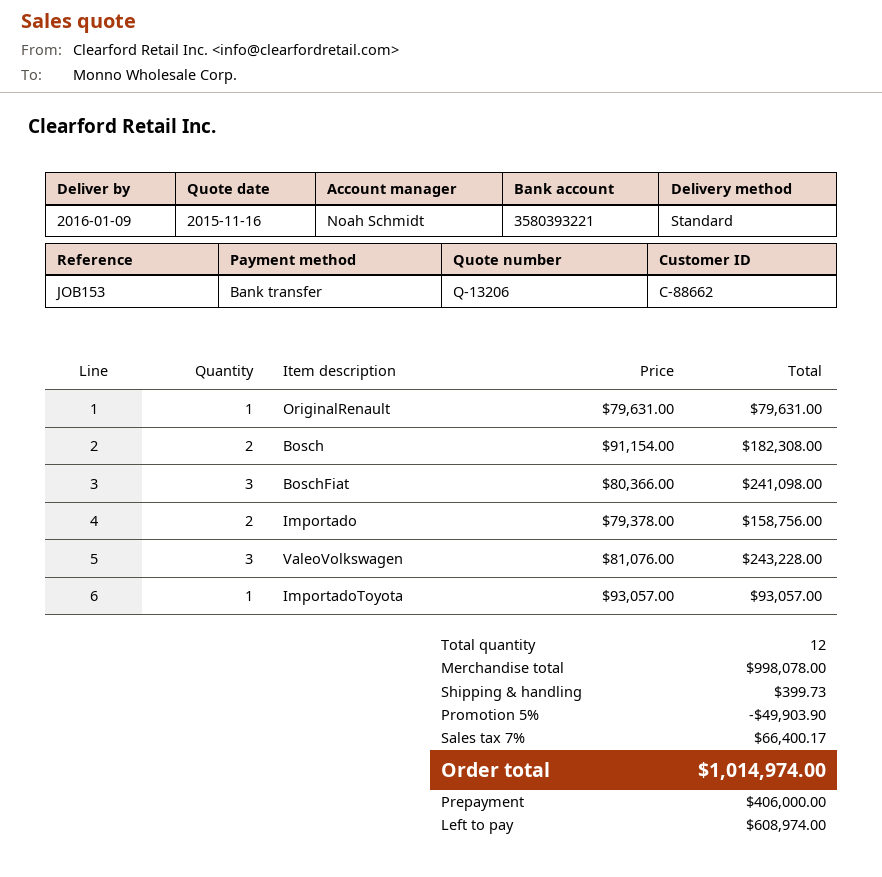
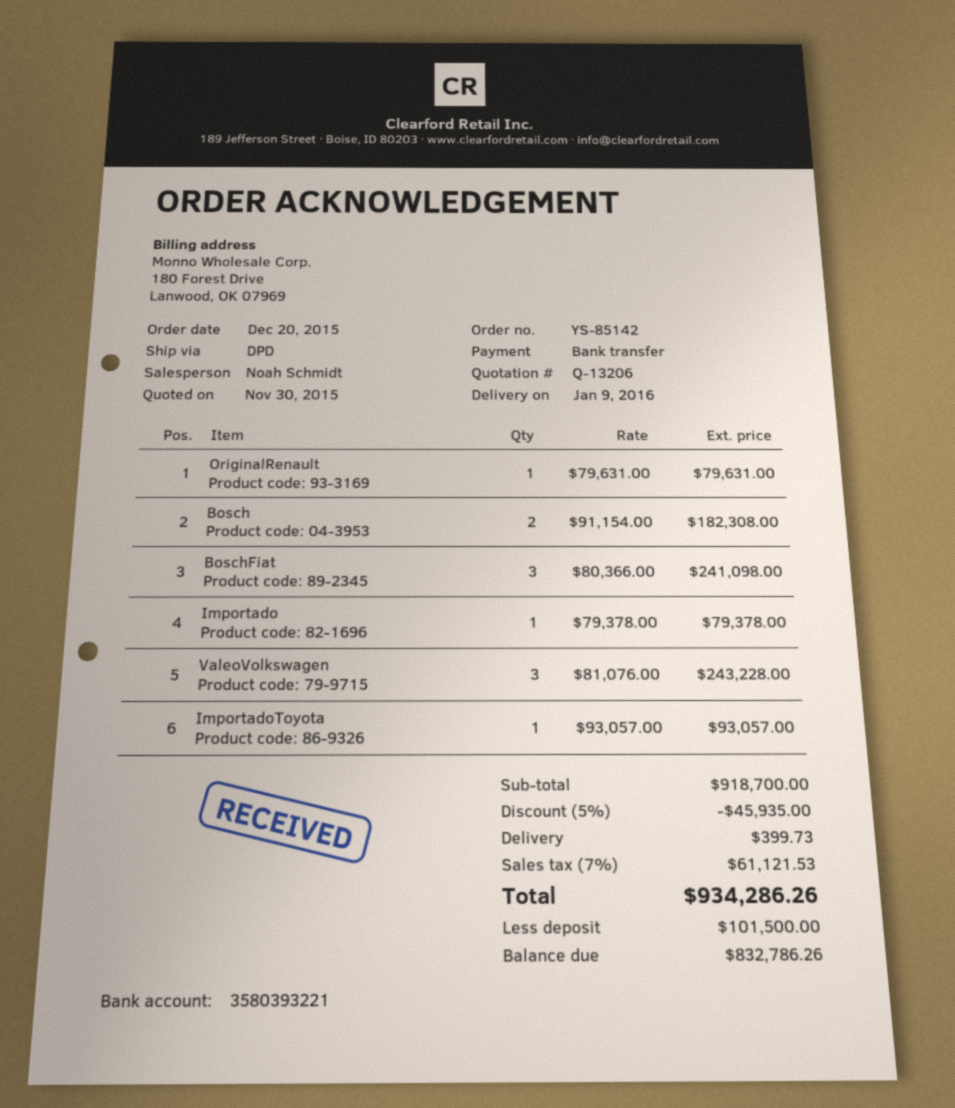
quote date: 2015-11-16 -> 2015-11-30
shipping method: standard -> DPD
Importado: 2 x 79378.00 = 158756.00 -> 1 x 79378.00 = 79378.00
subtotal: 998078.00 -> 918700.00
discount: 5% = 49903.90 -> 5% = 45935.00
tax: 7% = 66400.17 -> 7% = 61121.53
total: 1014974.00 -> 934286.26
deposit: 406000.00 -> 101500.00
balance: 608974.00 -> 832786.26

